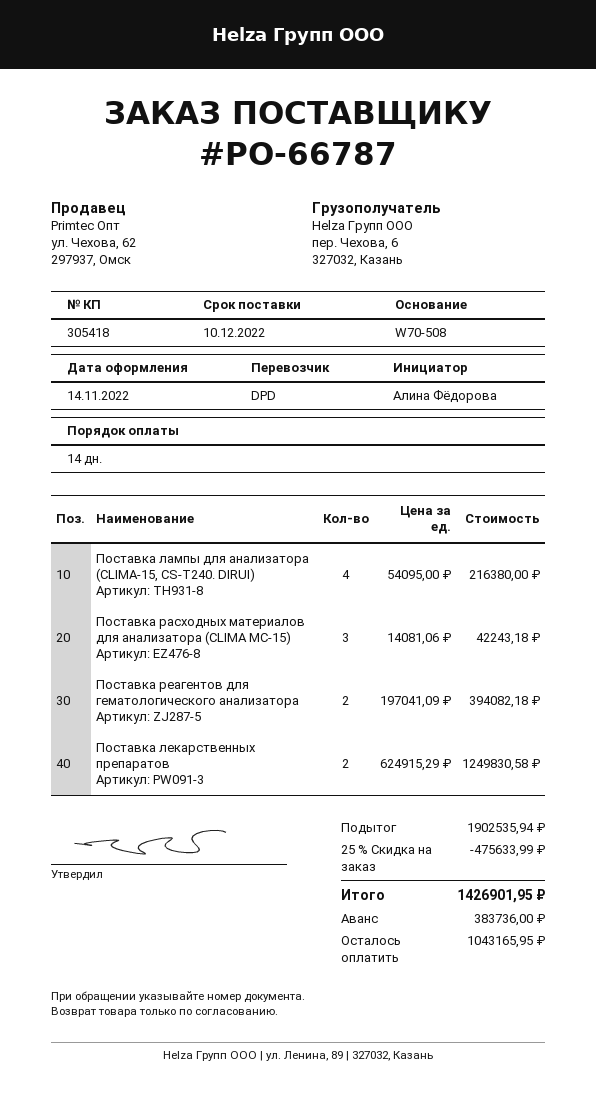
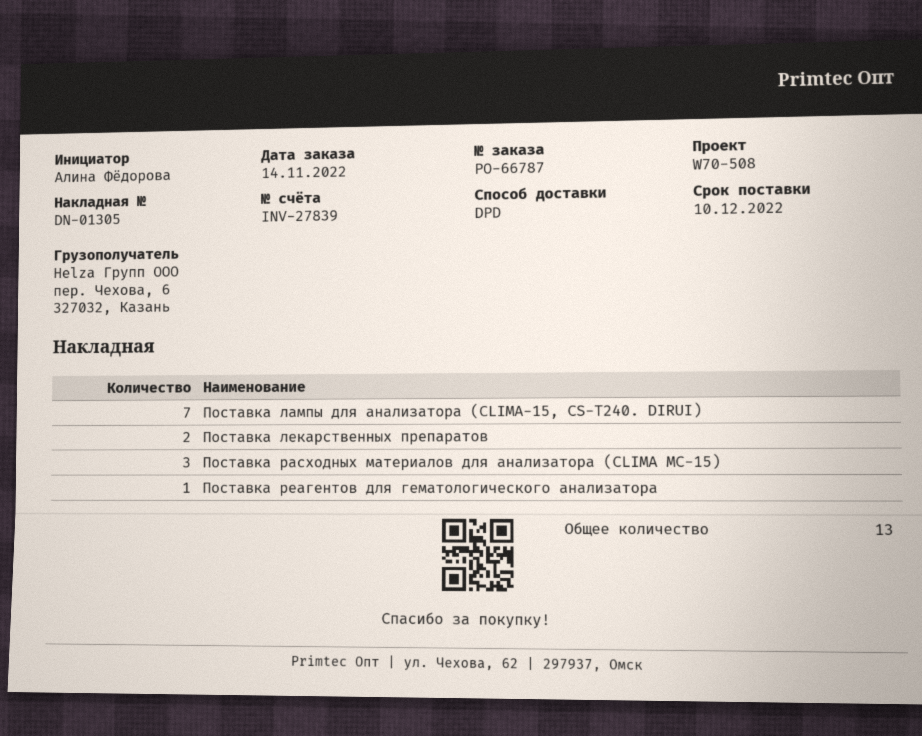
Поставка лампы для анализатора (CLIMA-15, CS-T240. DIRUI): 4 -> 7
Поставка реагентов для гематологического анализатора: 2 -> 1

